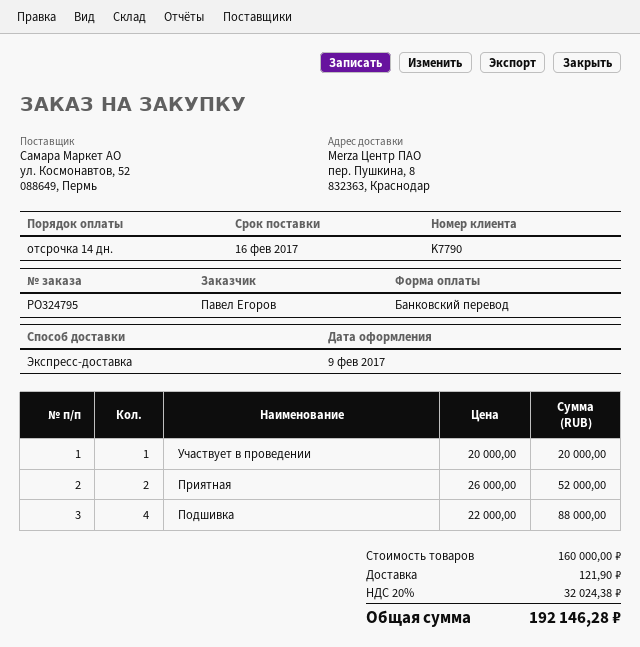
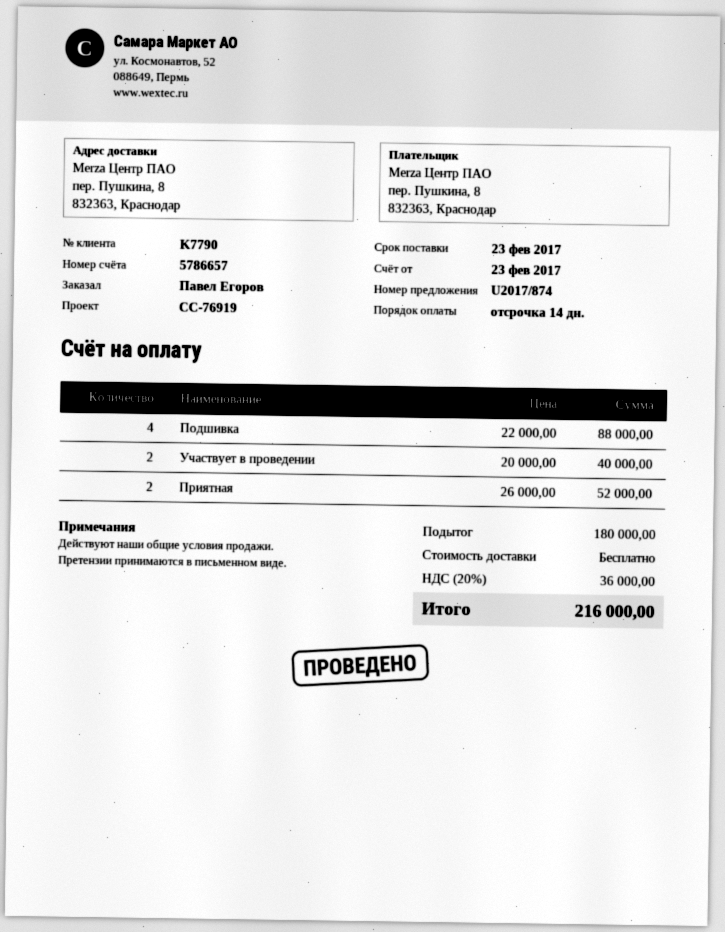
delivery date: 2017-02-16 -> 2017-02-23
Участвует в проведении: 1 x 20000.00 = 20000.00 -> 2 x 20000.00 = 40000.00
subtotal: 160000.00 -> 180000.00
shipping: 121.90 -> 0.00
tax: 20% = 32024.38 -> 20% = 36000.00
total: 192146.28 -> 216000.00

